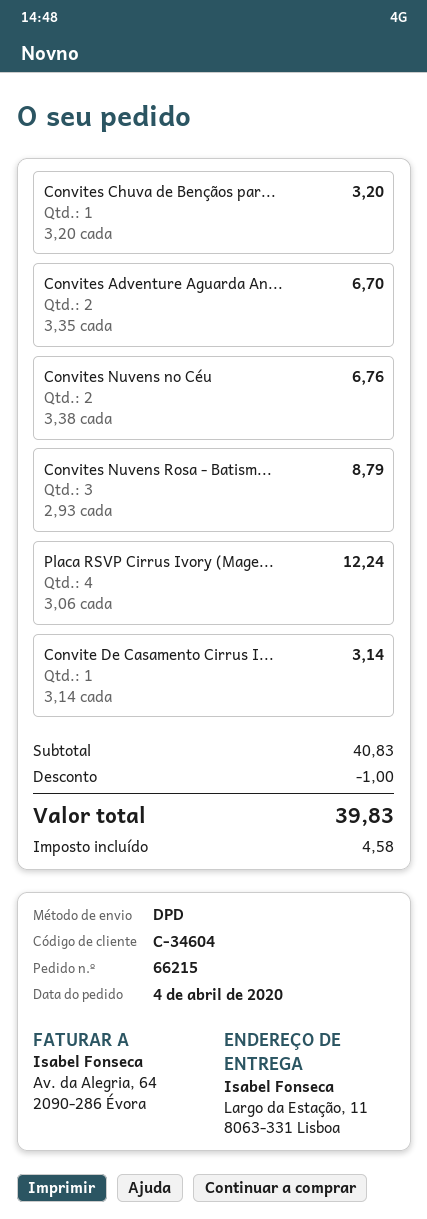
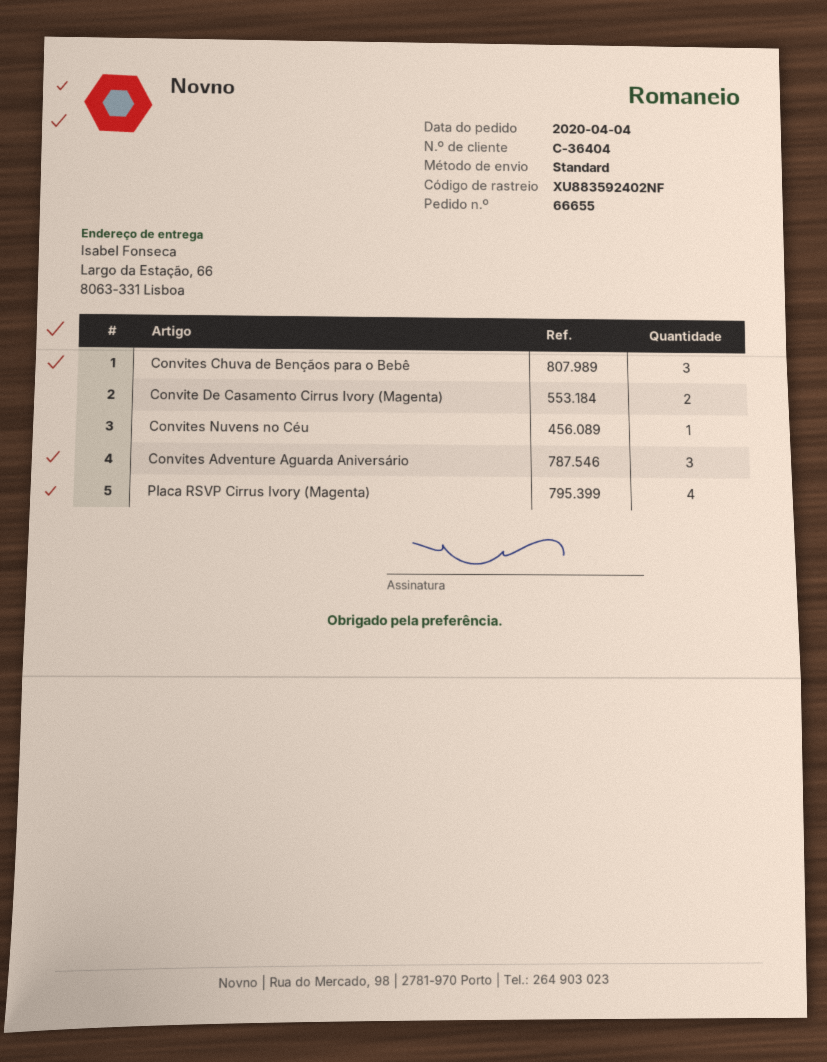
order number: 66215 -> 66655
customer number: C-34604 -> C-36404
shipping method: DPD -> standard
ship to: Largo da Estação, 11, 8063-331 Lisboa -> Largo da Estação, 66, 8063-331 Lisboa
Convites Chuva de Bençãos par...: 1 -> 3
Convites Adventure Aguarda An...: 2 -> 3
Convites Nuvens no Céu: 2 -> 1
Convites Nuvens Rosa - Batism...: 3 -> none
Convite De Casamento Cirrus I...: 1 -> 2

